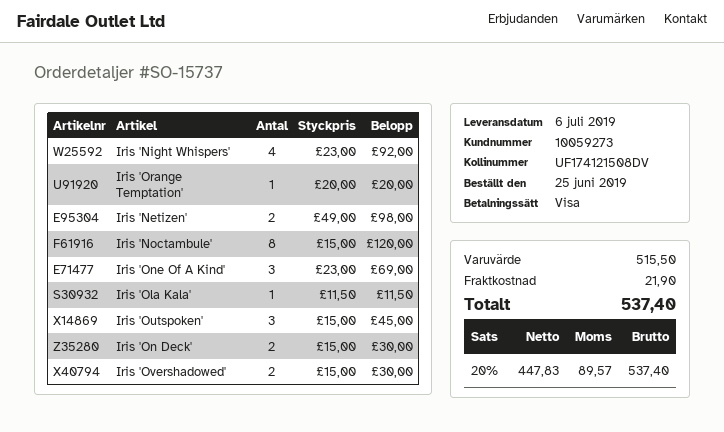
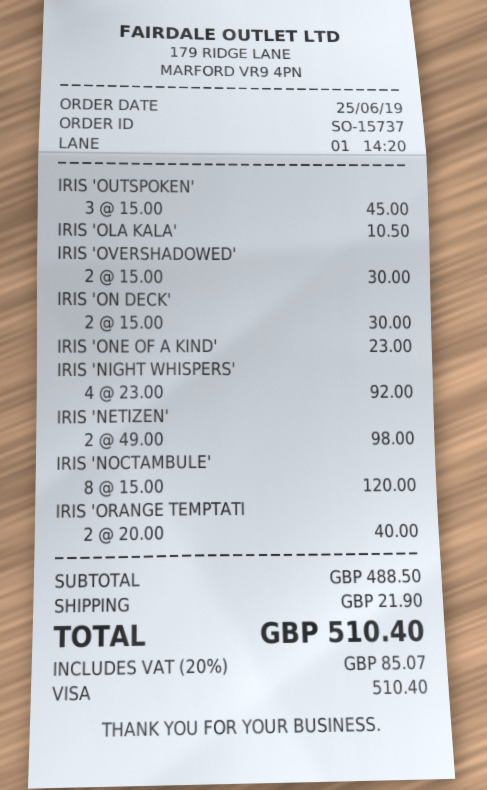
Iris 'Orange Temptation': 1 x 20.00 = 20.00 -> 2 x 20.00 = 40.00
Iris 'One Of A Kind': 3 x 23.00 = 69.00 -> 1 x 23.00 = 23.00
Iris 'Ola Kala': 1 x 11.50 = 11.50 -> 1 x 10.50 = 10.50
subtotal: 515.50 -> 488.50
tax: 20% = 89.57 -> 20% = 85.07
total: 537.40 -> 510.40

